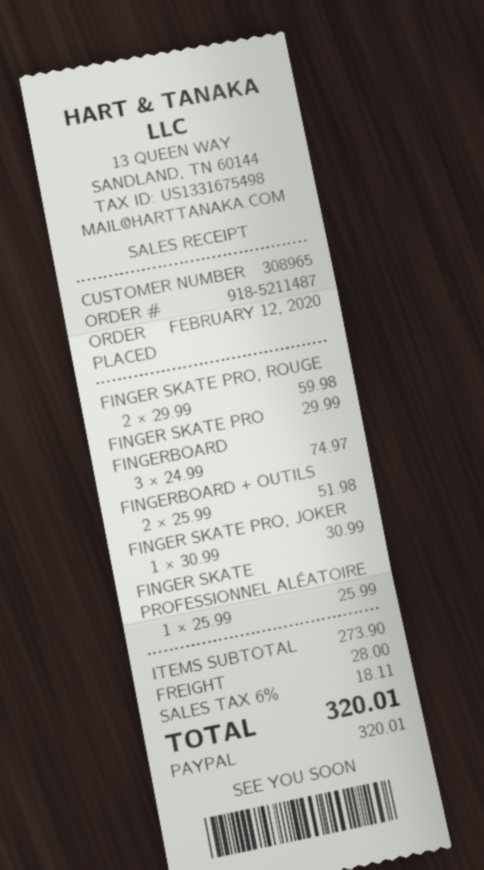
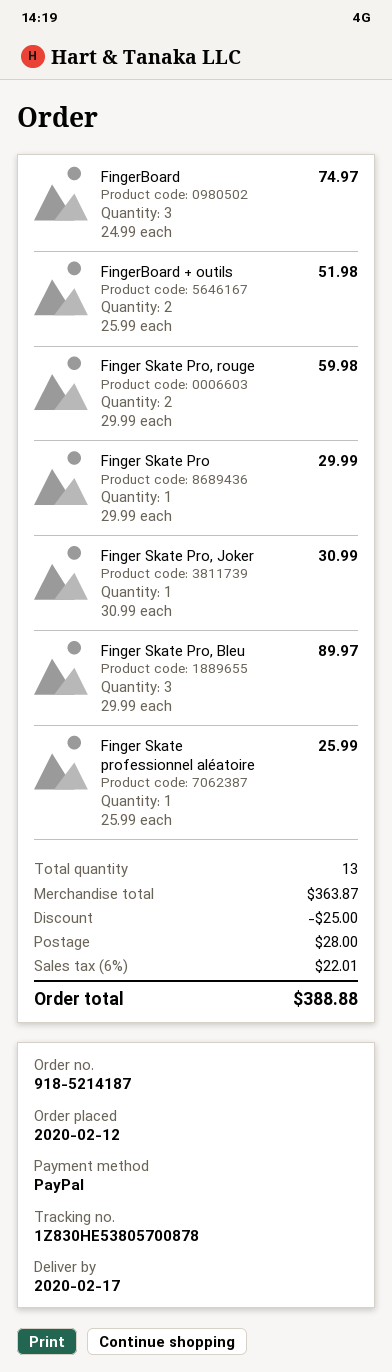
order number: 918-5211487 -> 918-5214187
Finger Skate Pro, Bleu: none -> 3 x 29.99 = 89.97
subtotal: 273.90 -> 363.87
discount: none -> 25.00
tax: 6% = 18.11 -> 6% = 22.01
total: 320.01 -> 388.88

